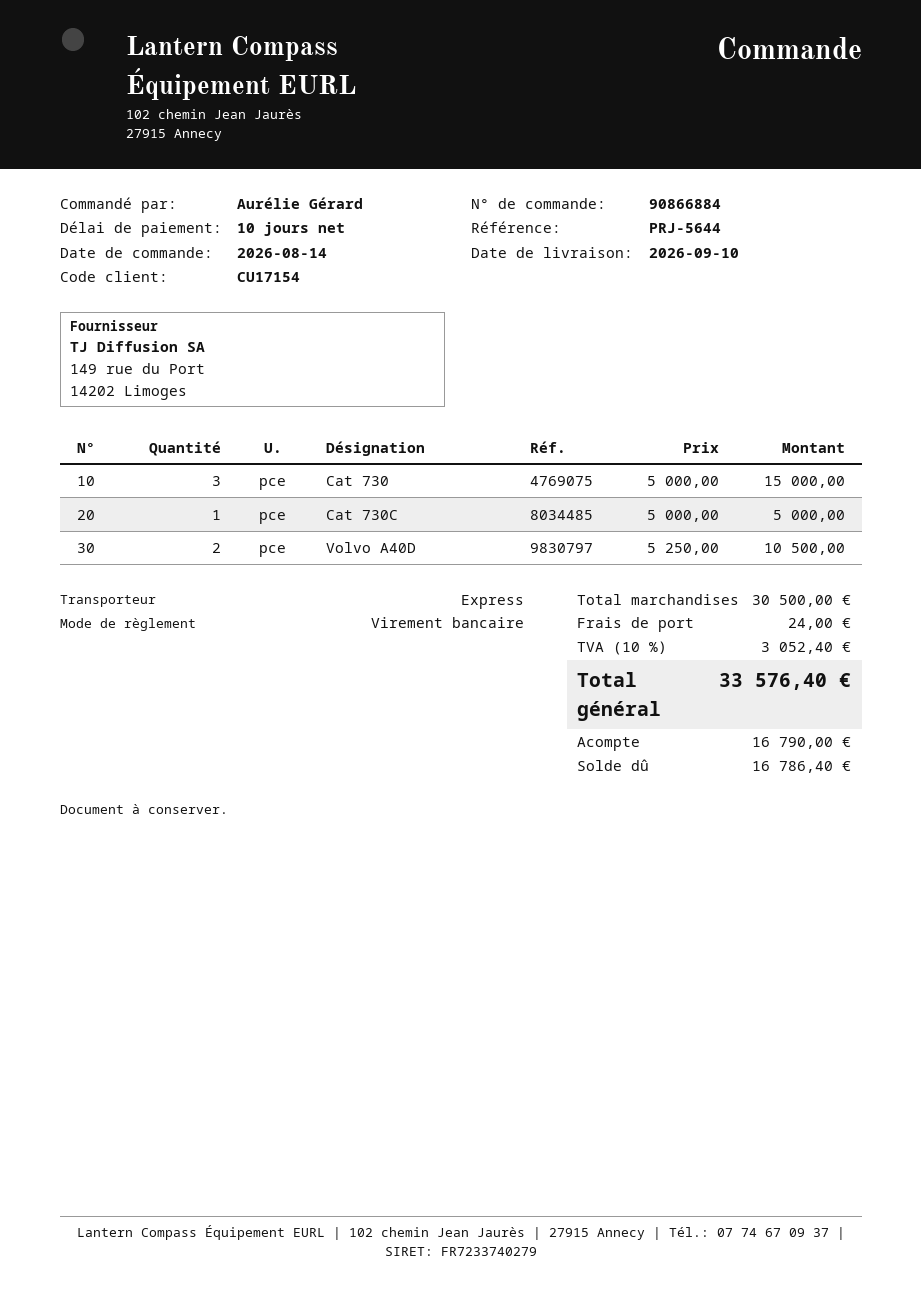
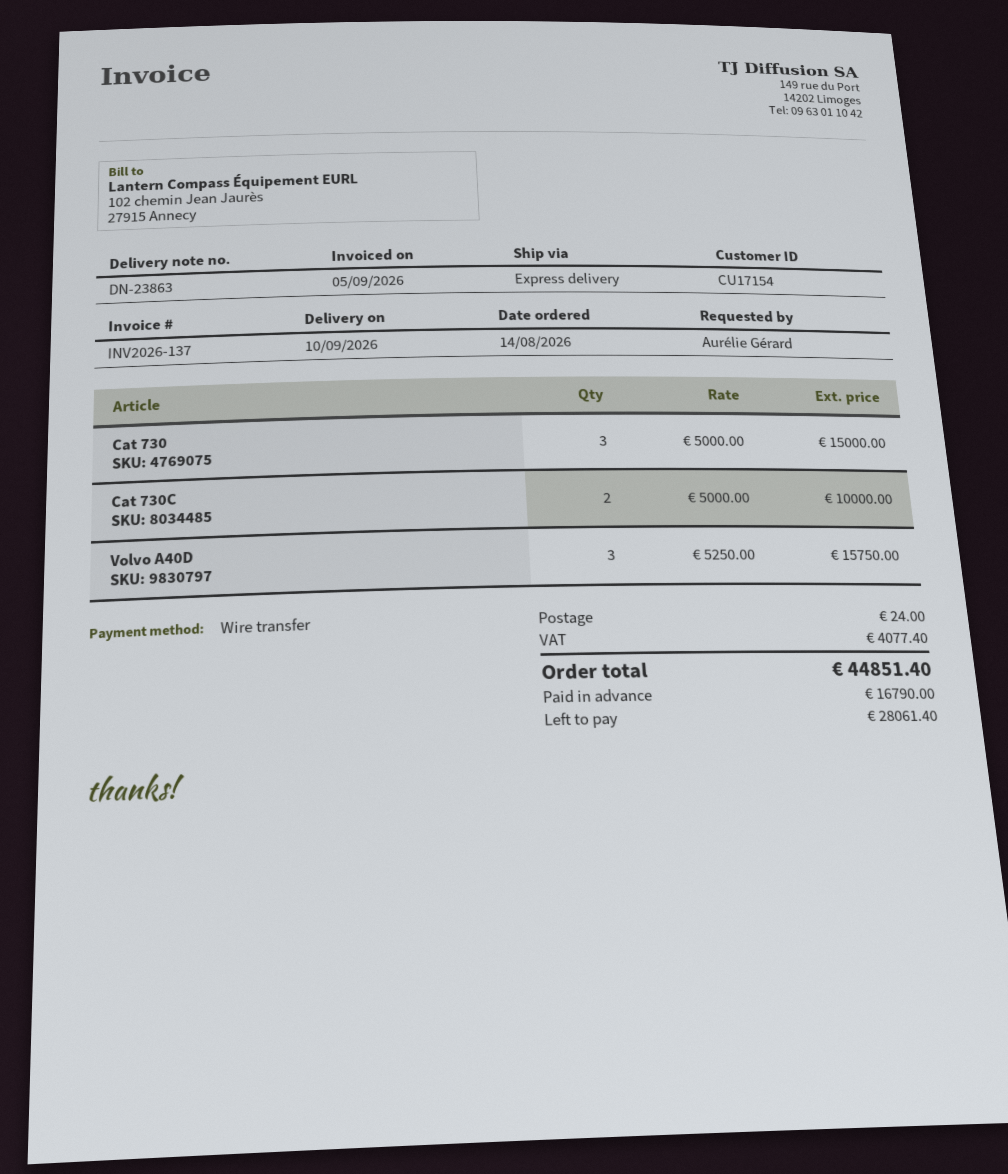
Cat 730C: 1 x 5000.00 = 5000.00 -> 2 x 5000.00 = 10000.00
Volvo A40D: 2 x 5250.00 = 10500.00 -> 3 x 5250.00 = 15750.00
tax: 3052.40 -> 4077.40
total: 33576.40 -> 44851.40
balance: 16786.40 -> 28061.40

